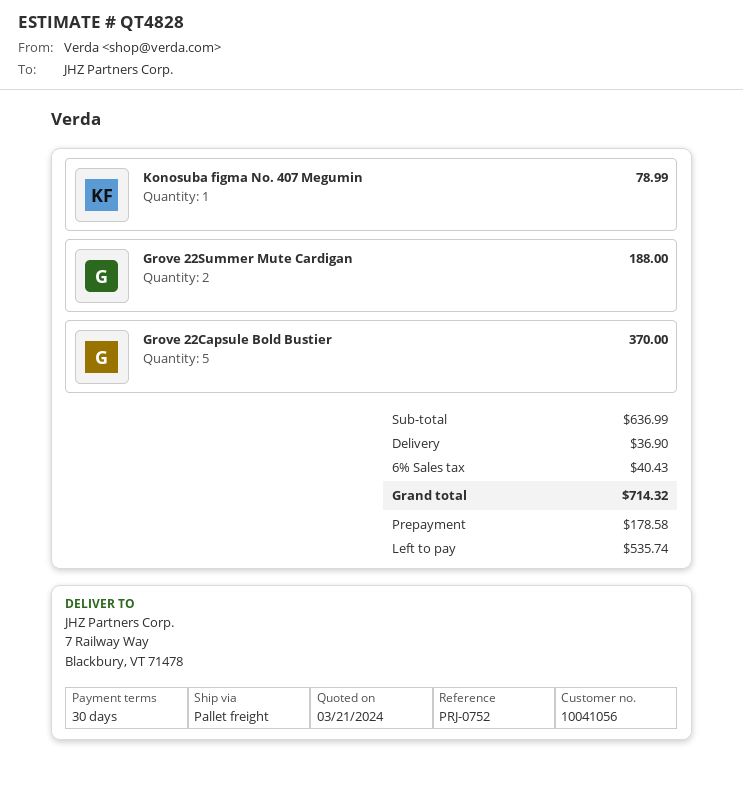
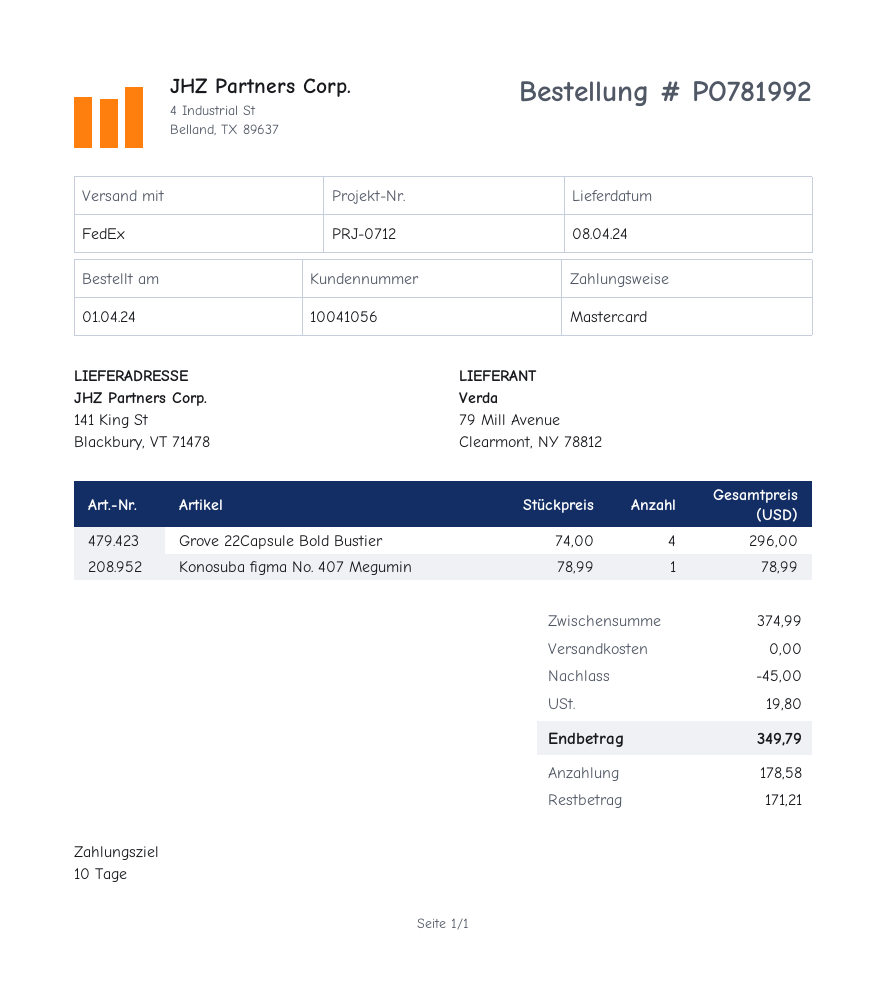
payment terms: 30 days -> 10 days
reference: PRJ-0752 -> PRJ-0712
shipping method: pallet freight -> FedEx
ship to: 7 Railway Way, Blackbury, VT 71478 -> 141 King St, Blackbury, VT 71478
Grove 22Summer Mute Cardigan: 2 for 188.00 -> none
Grove 22Capsule Bold Bustier: 5 for 370.00 -> 4 for 296.00
subtotal: 636.99 -> 374.99
discount: none -> 45.00
shipping: 36.90 -> 0.00
tax: 40.43 -> 19.80
total: 714.32 -> 349.79
balance: 535.74 -> 171.21

